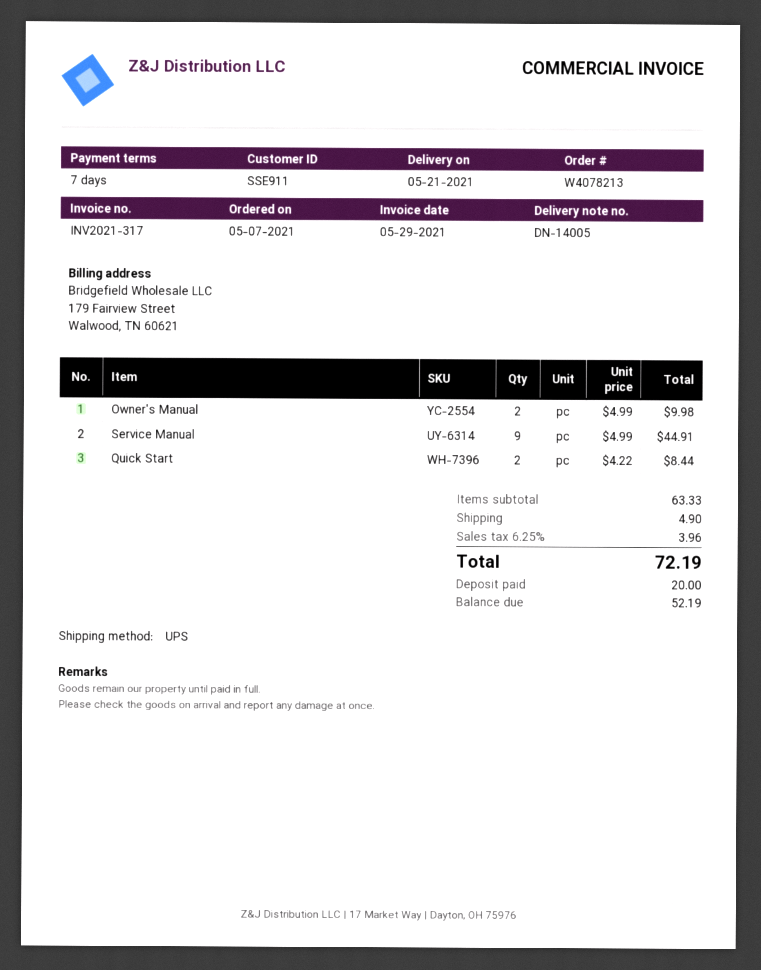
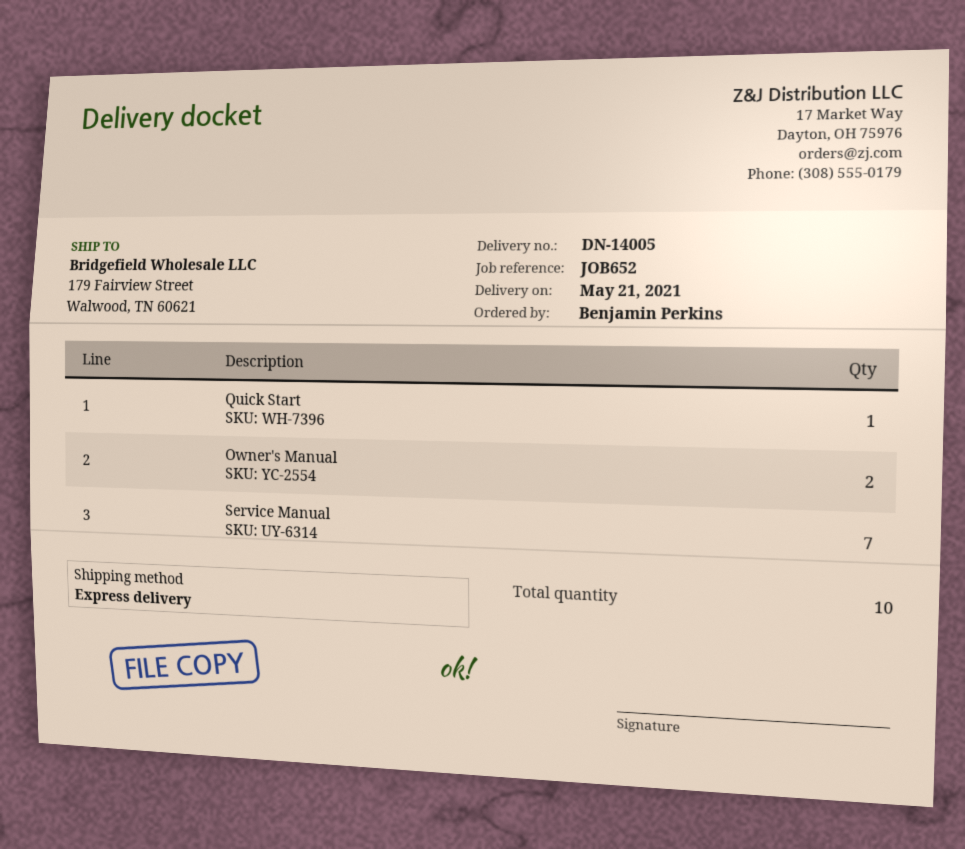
shipping method: UPS -> express
Service Manual: 9 -> 7
Quick Start: 2 -> 1

